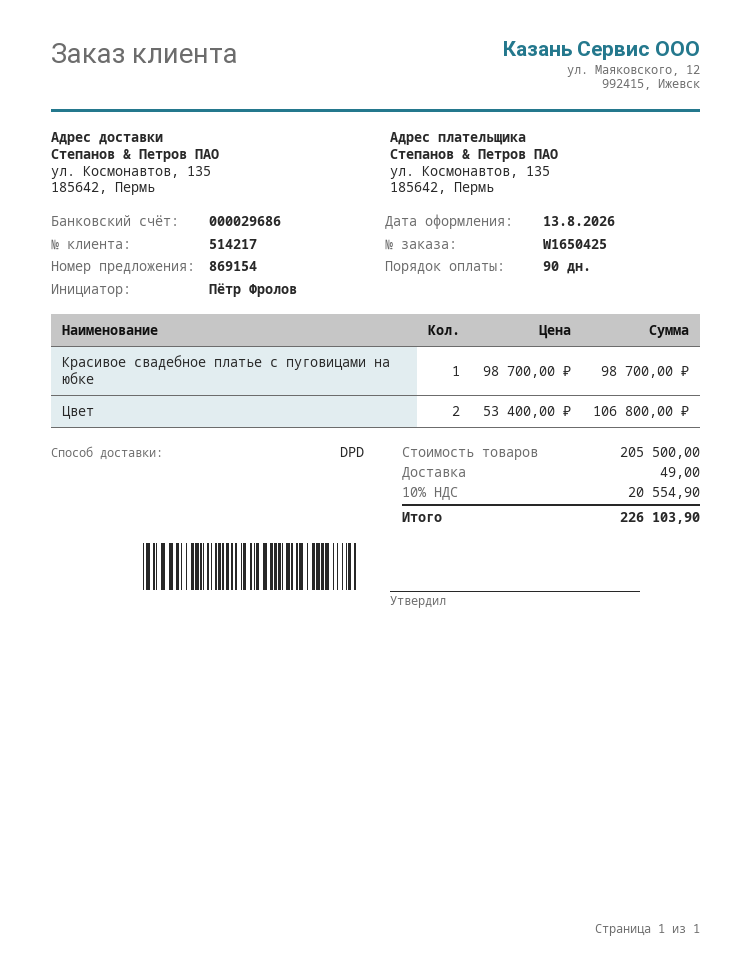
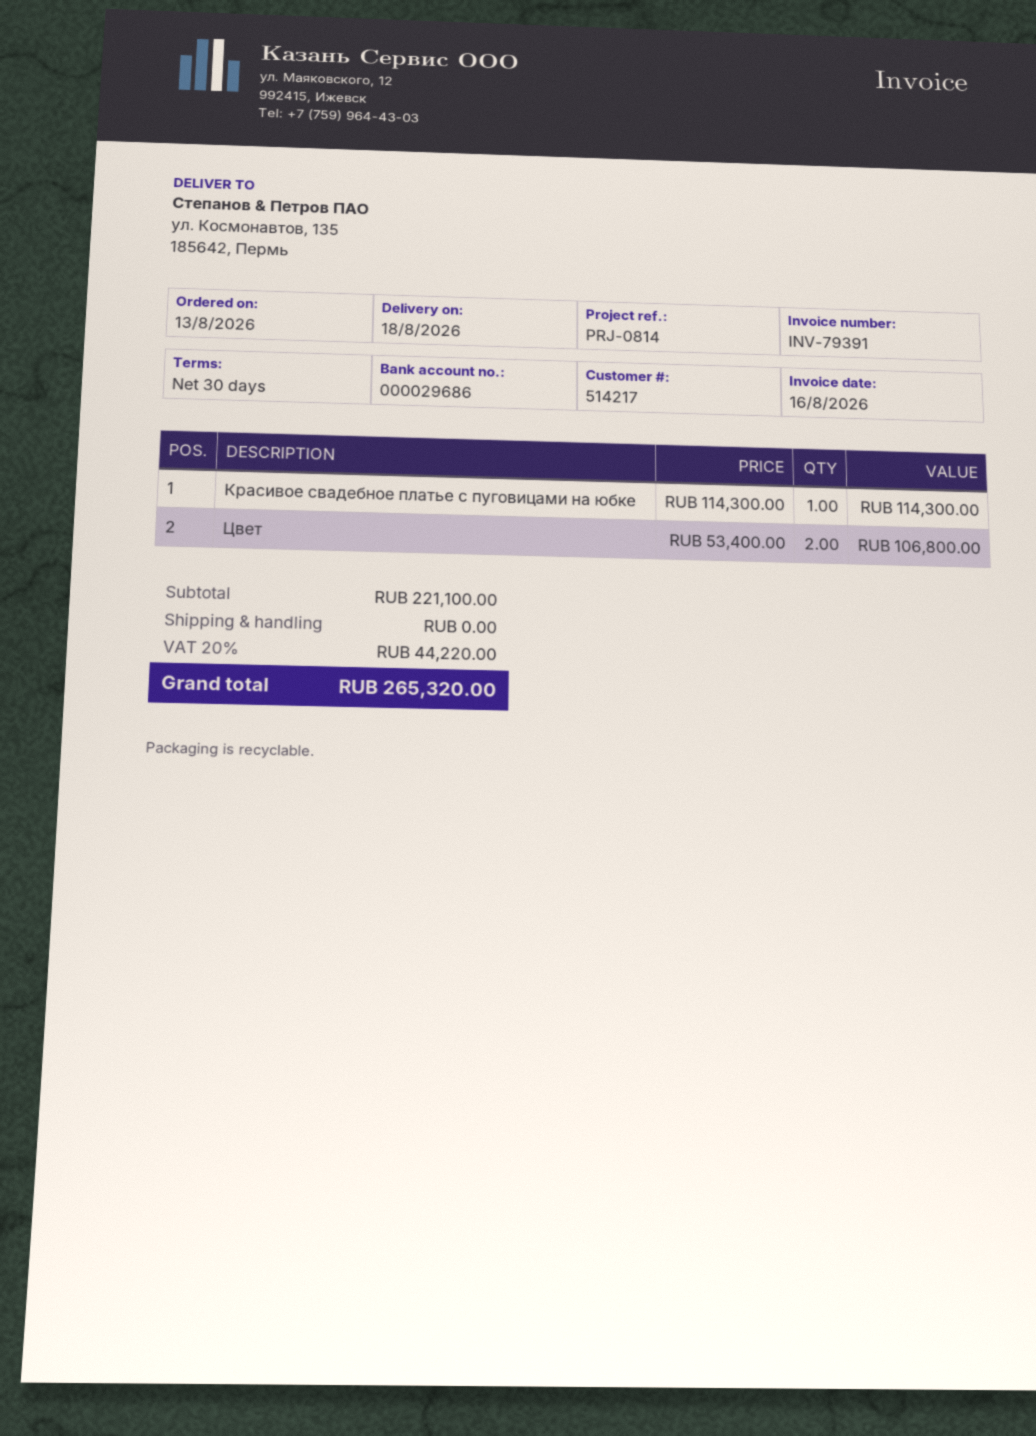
payment terms: 90 days -> 30 days
Красивое свадебное платье с пуговицами на юбке: 1 x 98700.00 = 98700.00 -> 1 x 114300.00 = 114300.00
subtotal: 205500.00 -> 221100.00
shipping: 49.00 -> 0.00
tax: 10% = 20554.90 -> 20% = 44220.00
total: 226103.90 -> 265320.00

